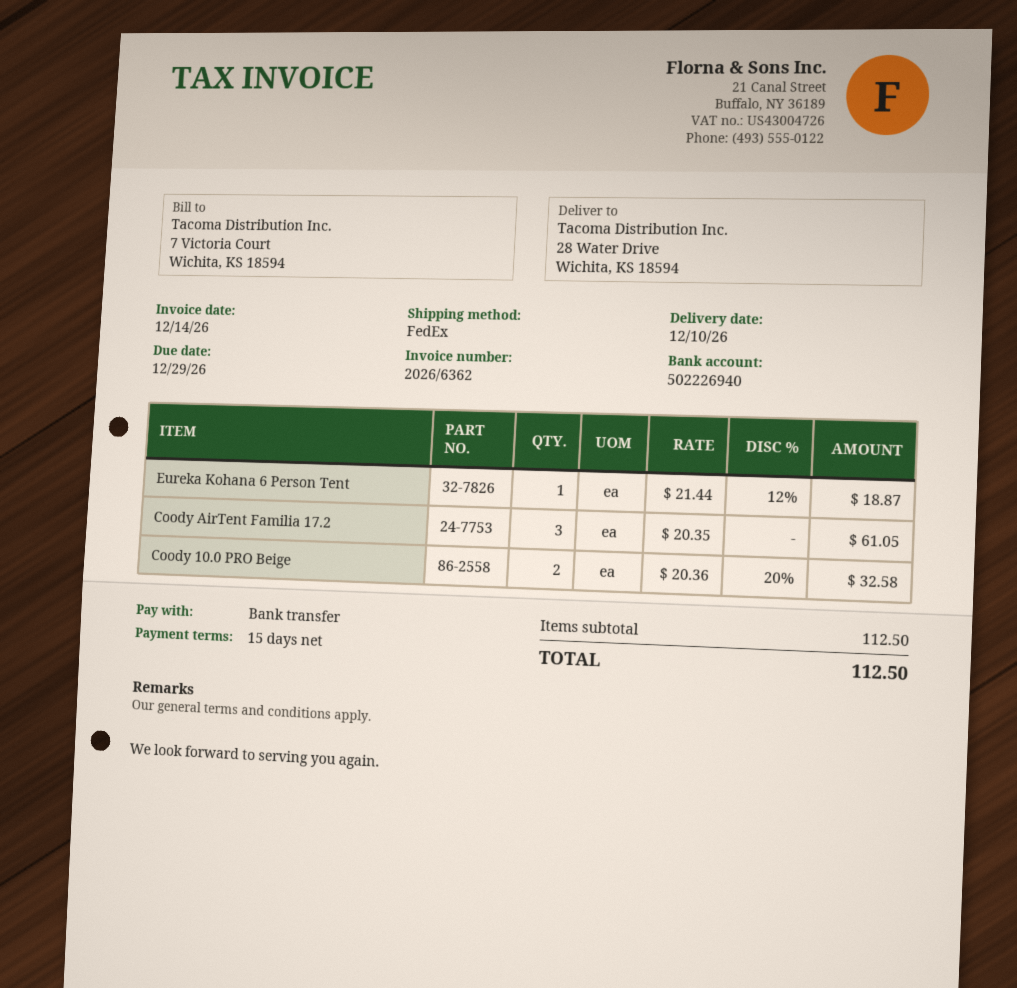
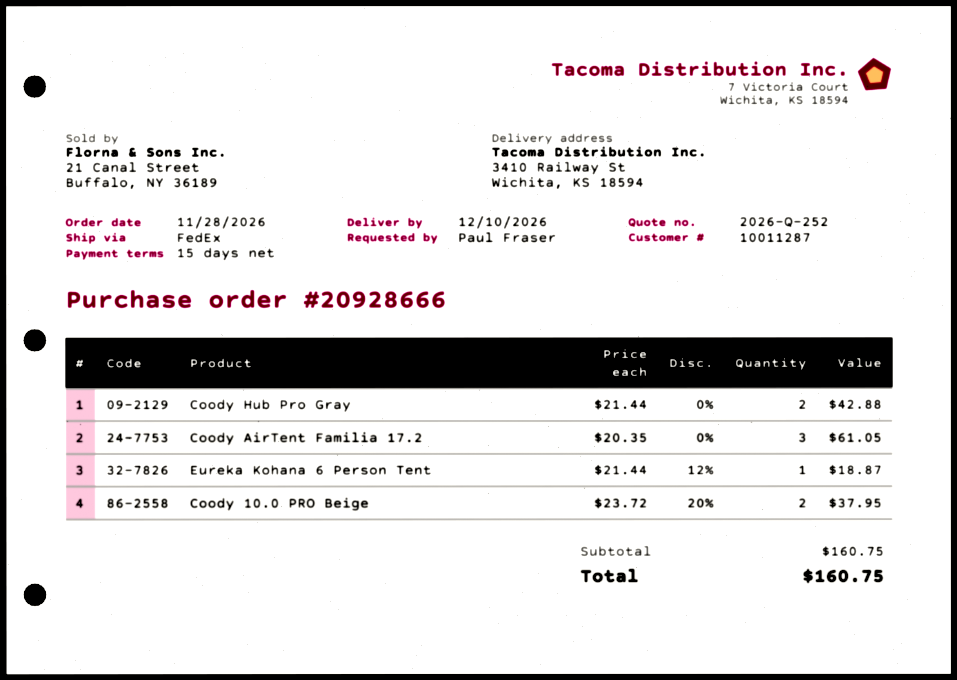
ship to: 28 Water Drive, Wichita, KS 18594 -> 3410 Railway St, Wichita, KS 18594
Coody 10.0 PRO Beige: 2 x 20.36 - 20% = 32.58 -> 2 x 23.72 - 20% = 37.95
Coody Hub Pro Gray: none -> 2 x 21.44 = 42.88
subtotal: 112.50 -> 160.75
total: 112.50 -> 160.75

